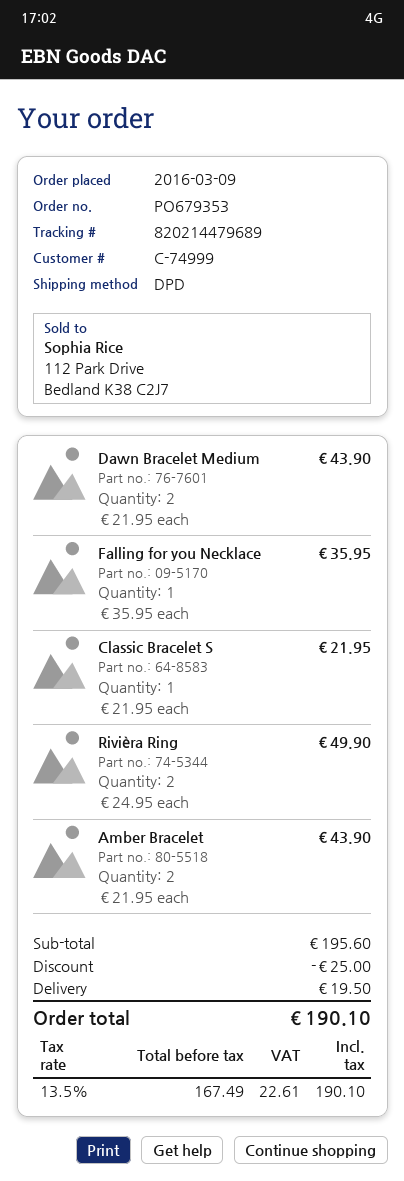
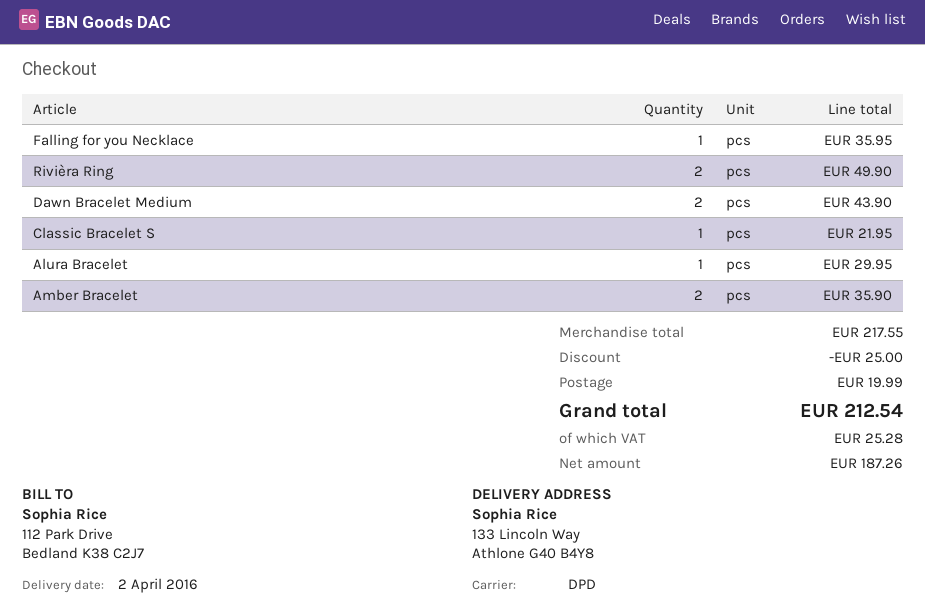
Amber Bracelet: 2 for 43.90 -> 2 for 35.90
Alura Bracelet: none -> 1 for 29.95
subtotal: 195.60 -> 217.55
shipping: 19.50 -> 19.99
net: 167.49 -> 187.26
tax: 22.61 -> 25.28
total: 190.10 -> 212.54

